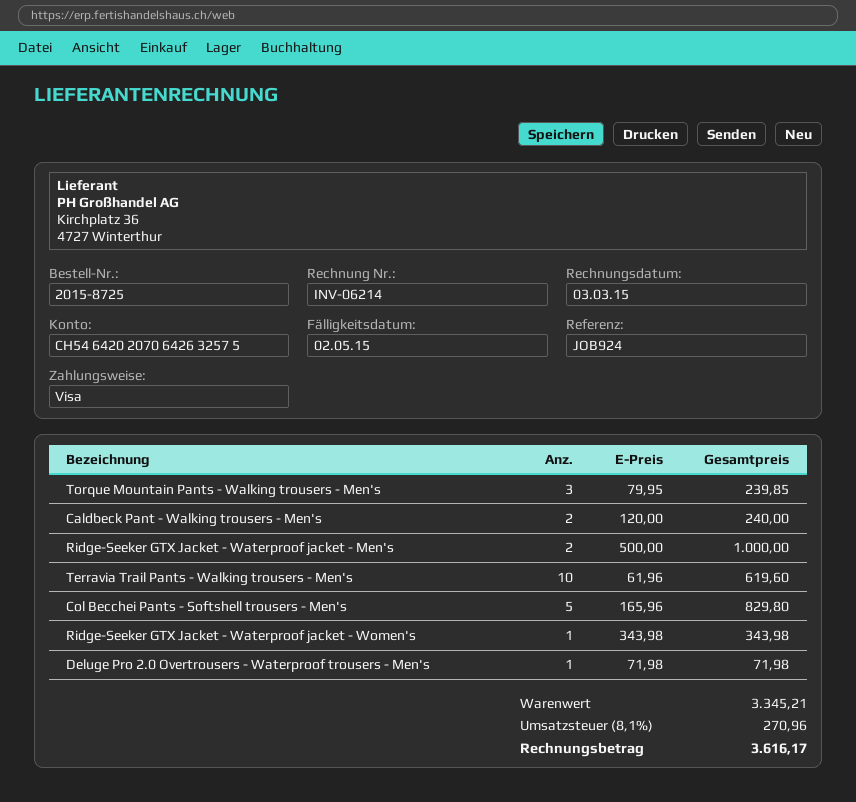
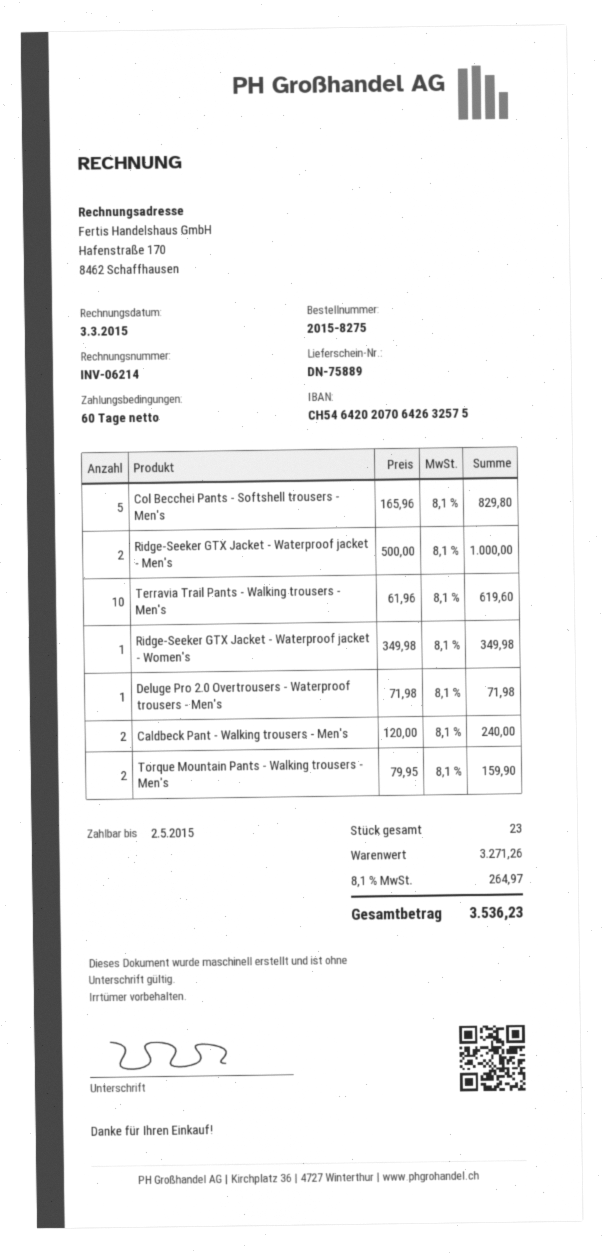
order number: 2015-8725 -> 2015-8275
Torque Mountain Pants - Walking trousers - Men's: 3 x 79.95 = 239.85 -> 2 x 79.95 = 159.90
Ridge-Seeker GTX Jacket - Waterproof jacket - Women's: 1 x 343.98 = 343.98 -> 1 x 349.98 = 349.98
subtotal: 3345.21 -> 3271.26
tax: 8.1% = 270.96 -> 8.1% = 264.97
total: 3616.17 -> 3536.23

